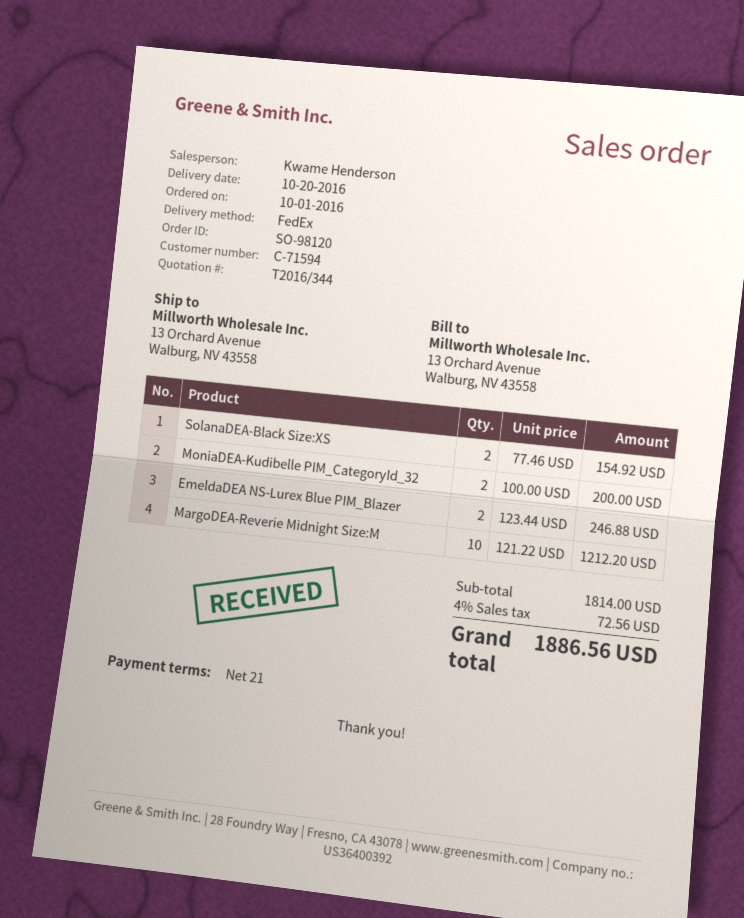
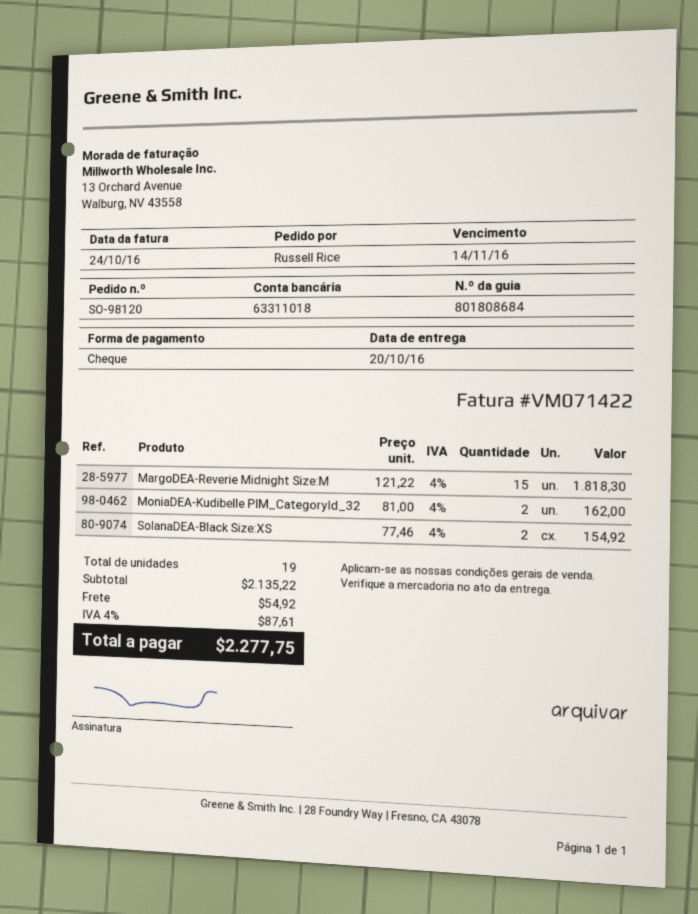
MoniaDEA-Kudibelle PIM_CategoryId_32: 2 x 100.00 = 200.00 -> 2 x 81.00 = 162.00
EmeldaDEA NS-Lurex Blue PIM_Blazer: 2 x 123.44 = 246.88 -> none
MargoDEA-Reverie Midnight Size:M: 10 x 121.22 = 1212.20 -> 15 x 121.22 = 1818.30
subtotal: 1814.00 -> 2135.22
shipping: none -> 54.92
tax: 4% = 72.56 -> 4% = 87.61
total: 1886.56 -> 2277.75

